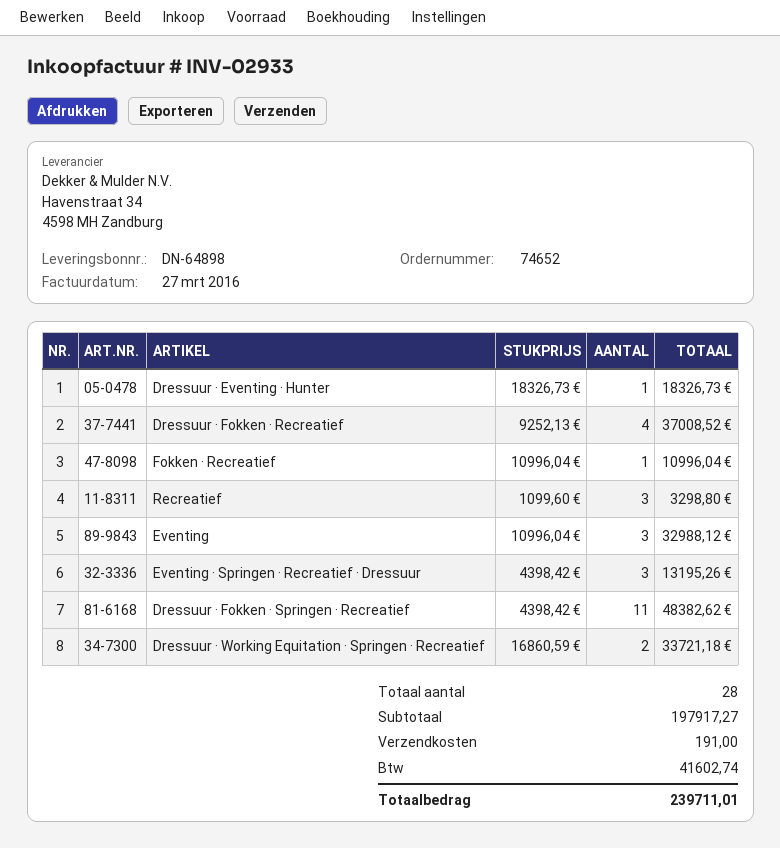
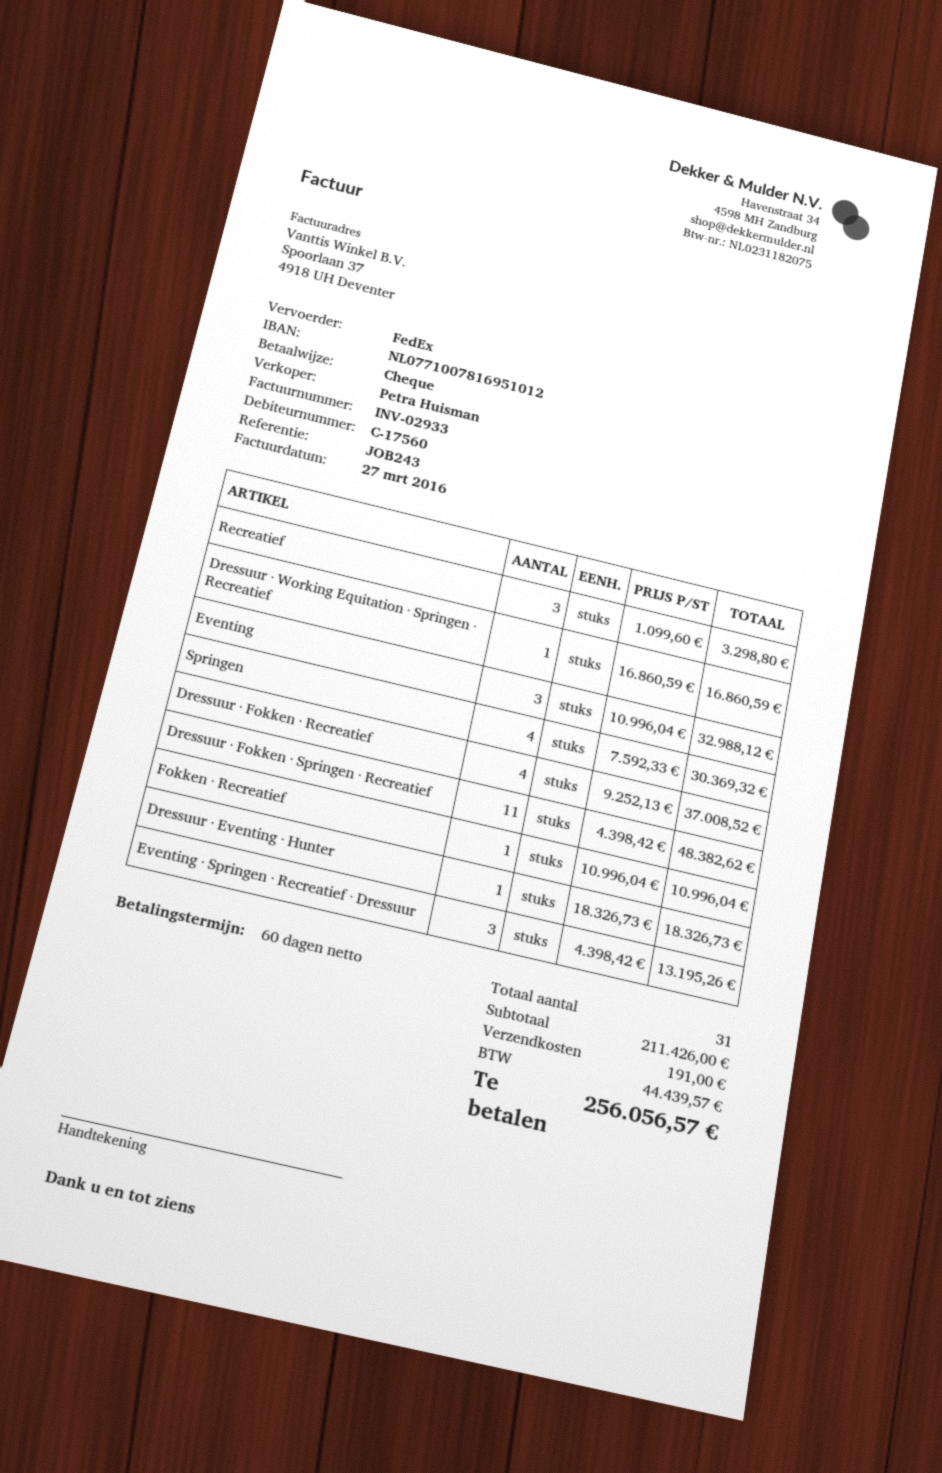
Dressuur · Working Equitation · Springen · Recreatief: 2 x 16860.59 = 33721.18 -> 1 x 16860.59 = 16860.59
Springen: none -> 4 x 7592.33 = 30369.32
total quantity: 28 -> 31
subtotal: 197917.27 -> 211426.00
tax: 41602.74 -> 44439.57
total: 239711.01 -> 256056.57

